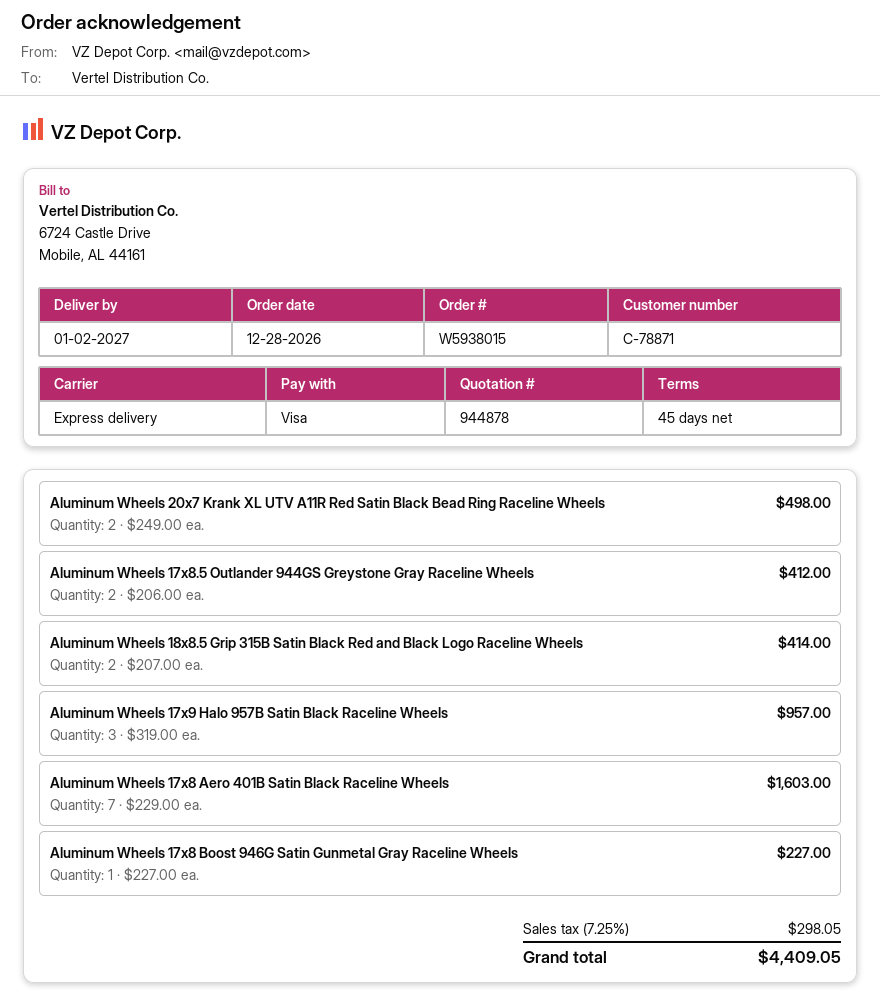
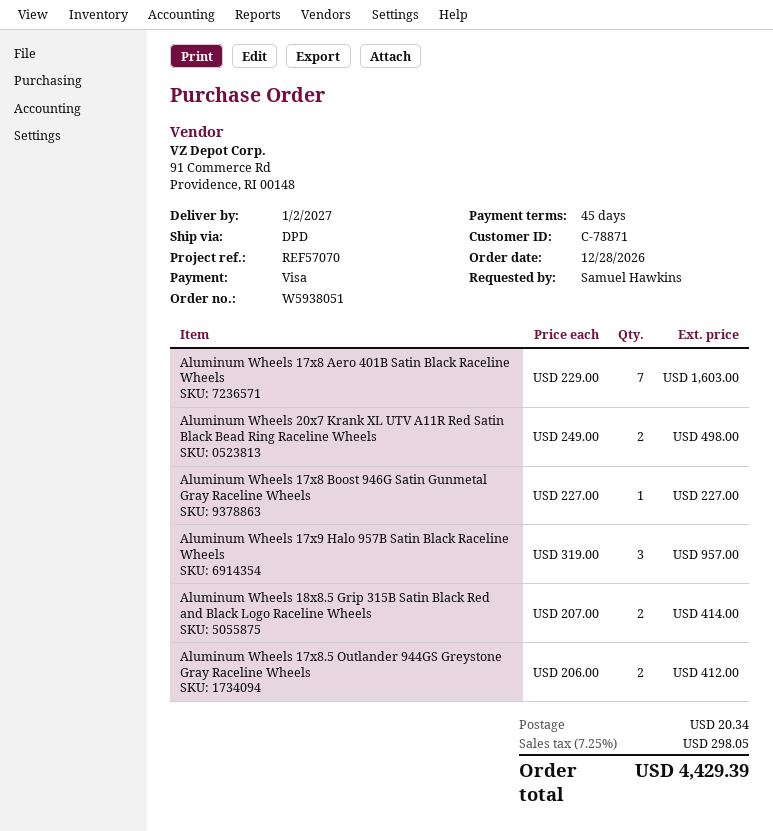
order number: W5938015 -> W5938051
shipping method: express -> DPD
shipping: none -> 20.34
total: 4409.05 -> 4429.39

